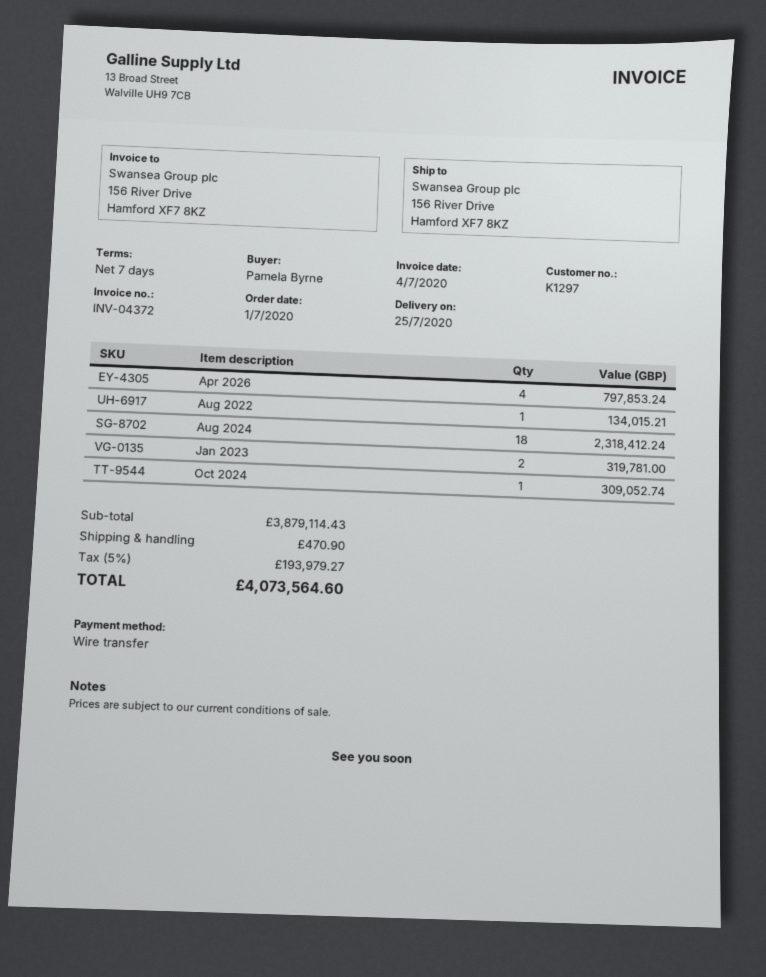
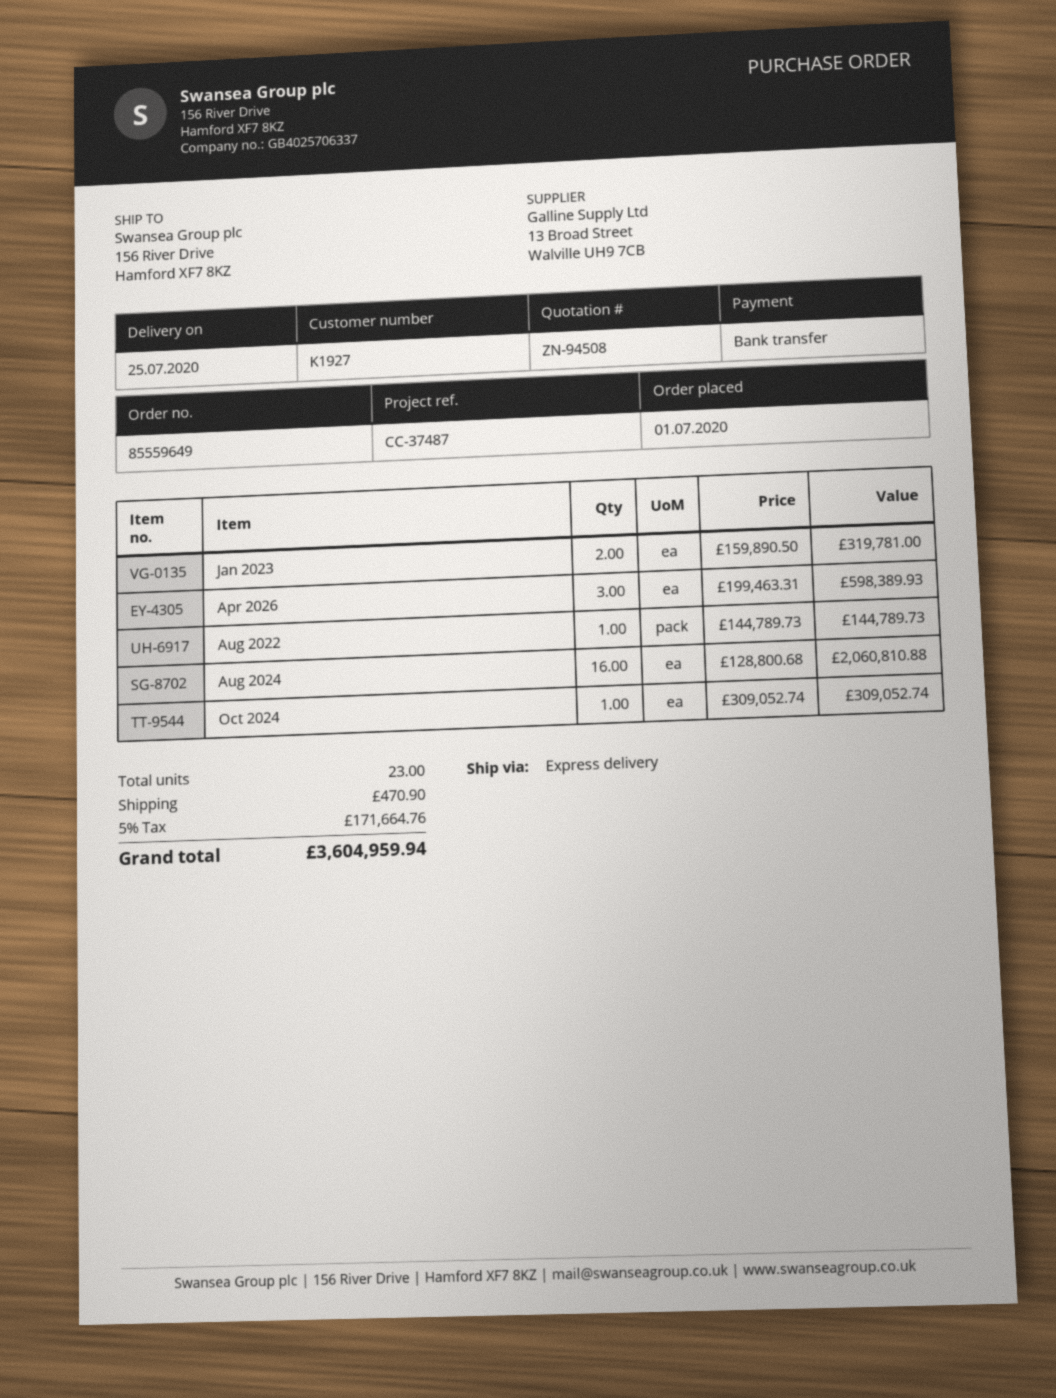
customer number: K1297 -> K1927
Apr 2026: 4 for 797853.24 -> 3 for 598389.93
Aug 2022: 1 for 134015.21 -> 1 for 144789.73
Aug 2024: 18 for 2318412.24 -> 16 for 2060810.88
tax: 5% = 193979.27 -> 5% = 171664.76
total: 4073564.60 -> 3604959.94

